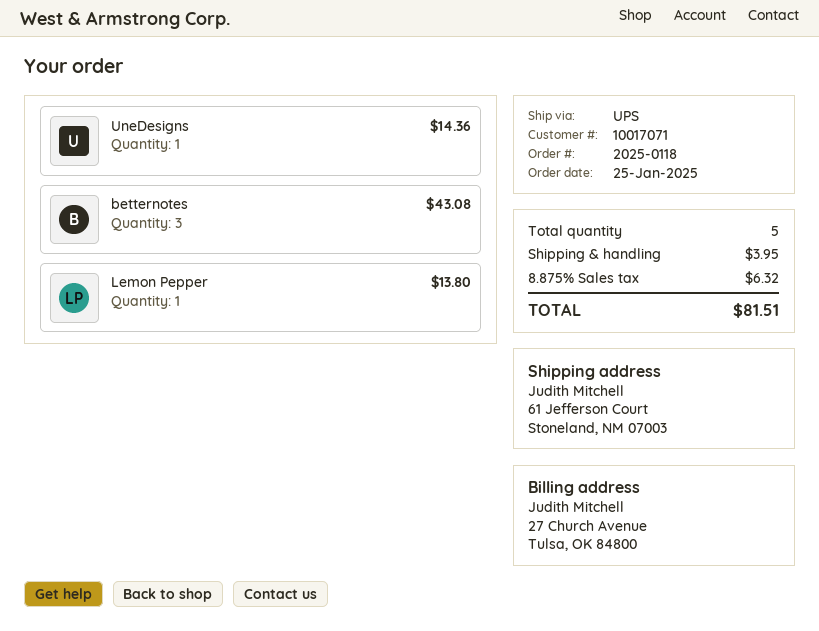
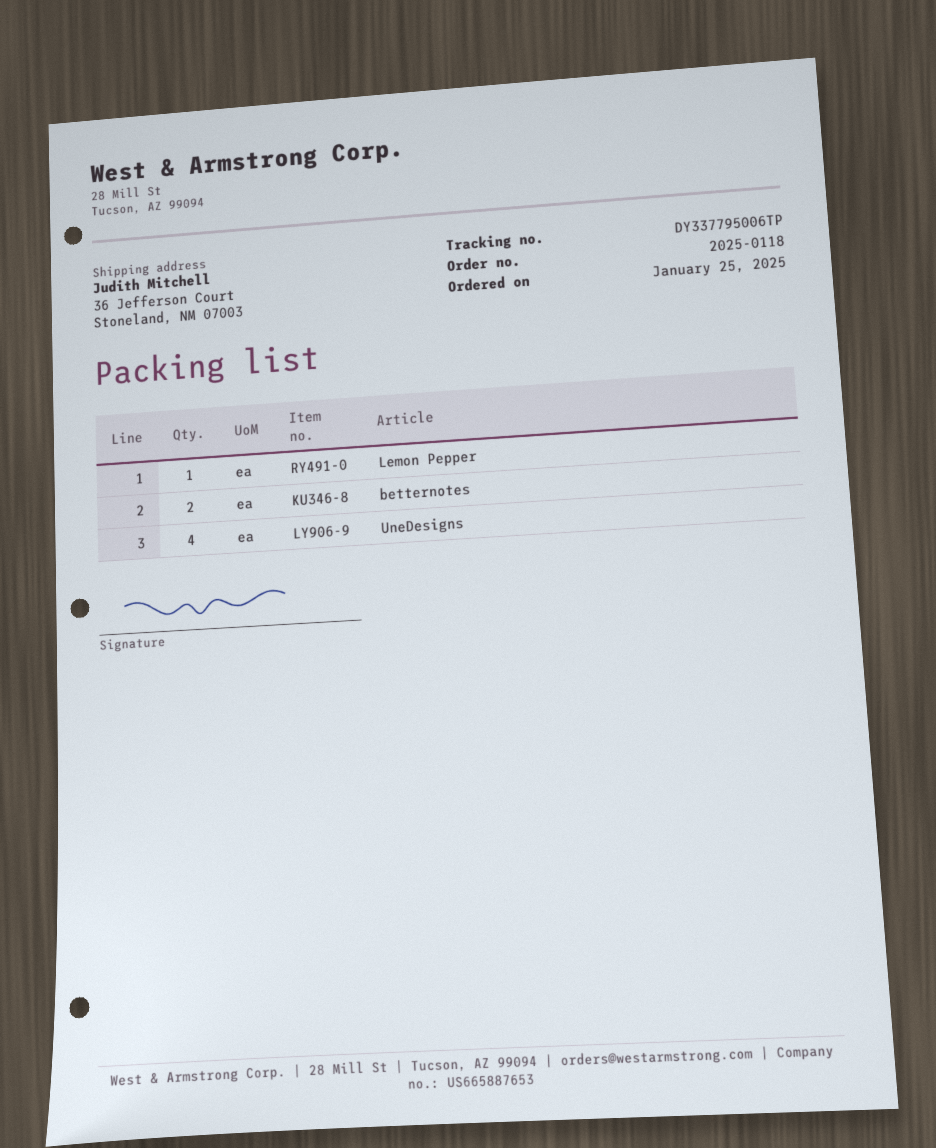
ship to: 61 Jefferson Court, Stoneland, NM 07003 -> 36 Jefferson Court, Stoneland, NM 07003
UneDesigns: 1 -> 4
betternotes: 3 -> 2

